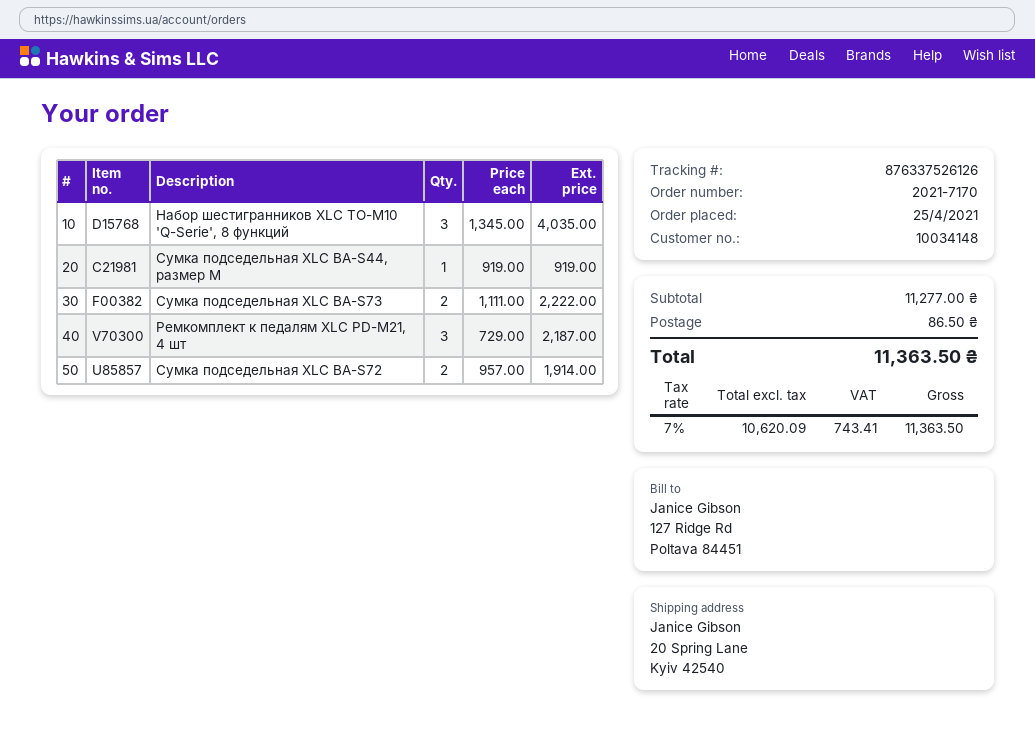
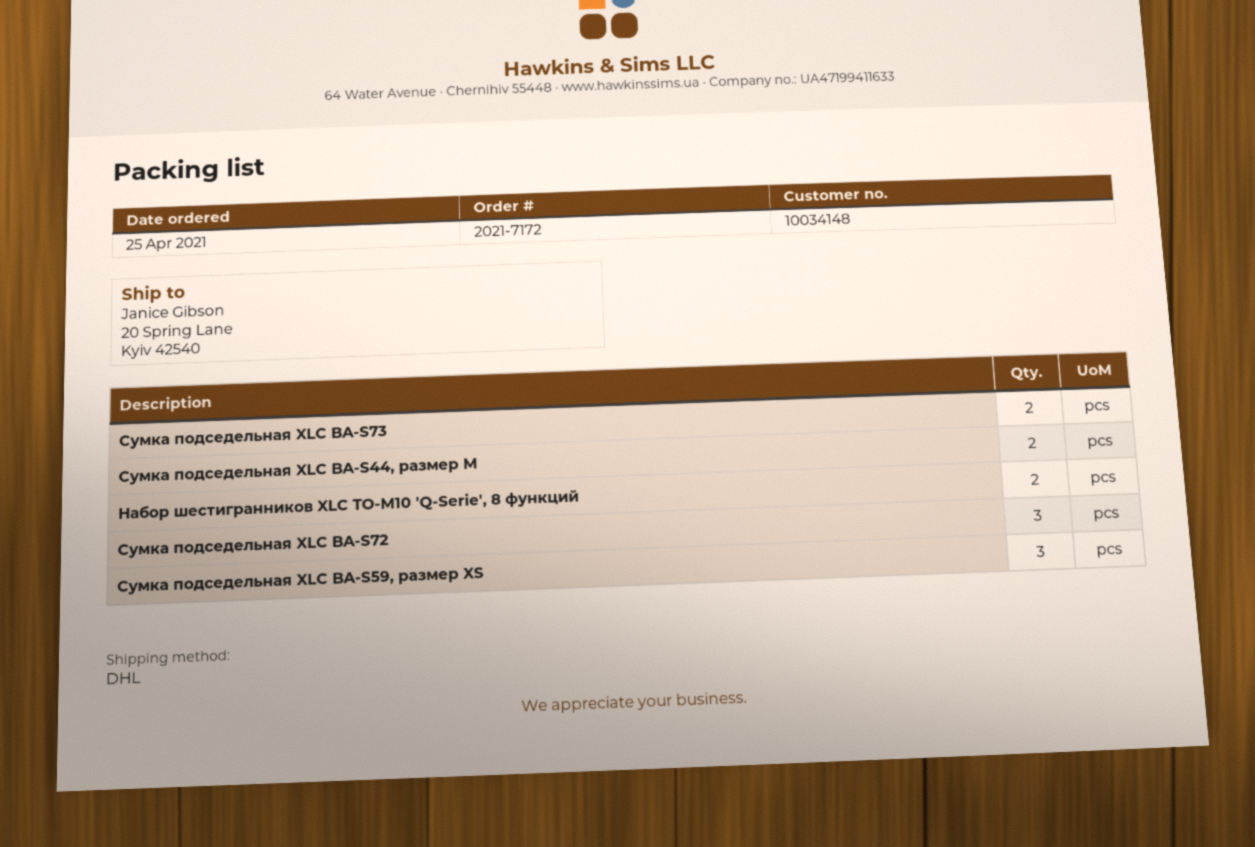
order number: 2021-7170 -> 2021-7172
Набор шестигранников XLC TO-M10 'Q-Serie', 8 функций: 3 -> 2
Сумка подседельная XLC BA-S44, размер M: 1 -> 2
Ремкомплект к педалям XLC PD-M21, 4 шт: 3 -> none
Сумка подседельная XLC BA-S72: 2 -> 3
Сумка подседельная XLC BA-S59, размер XS: none -> 3

